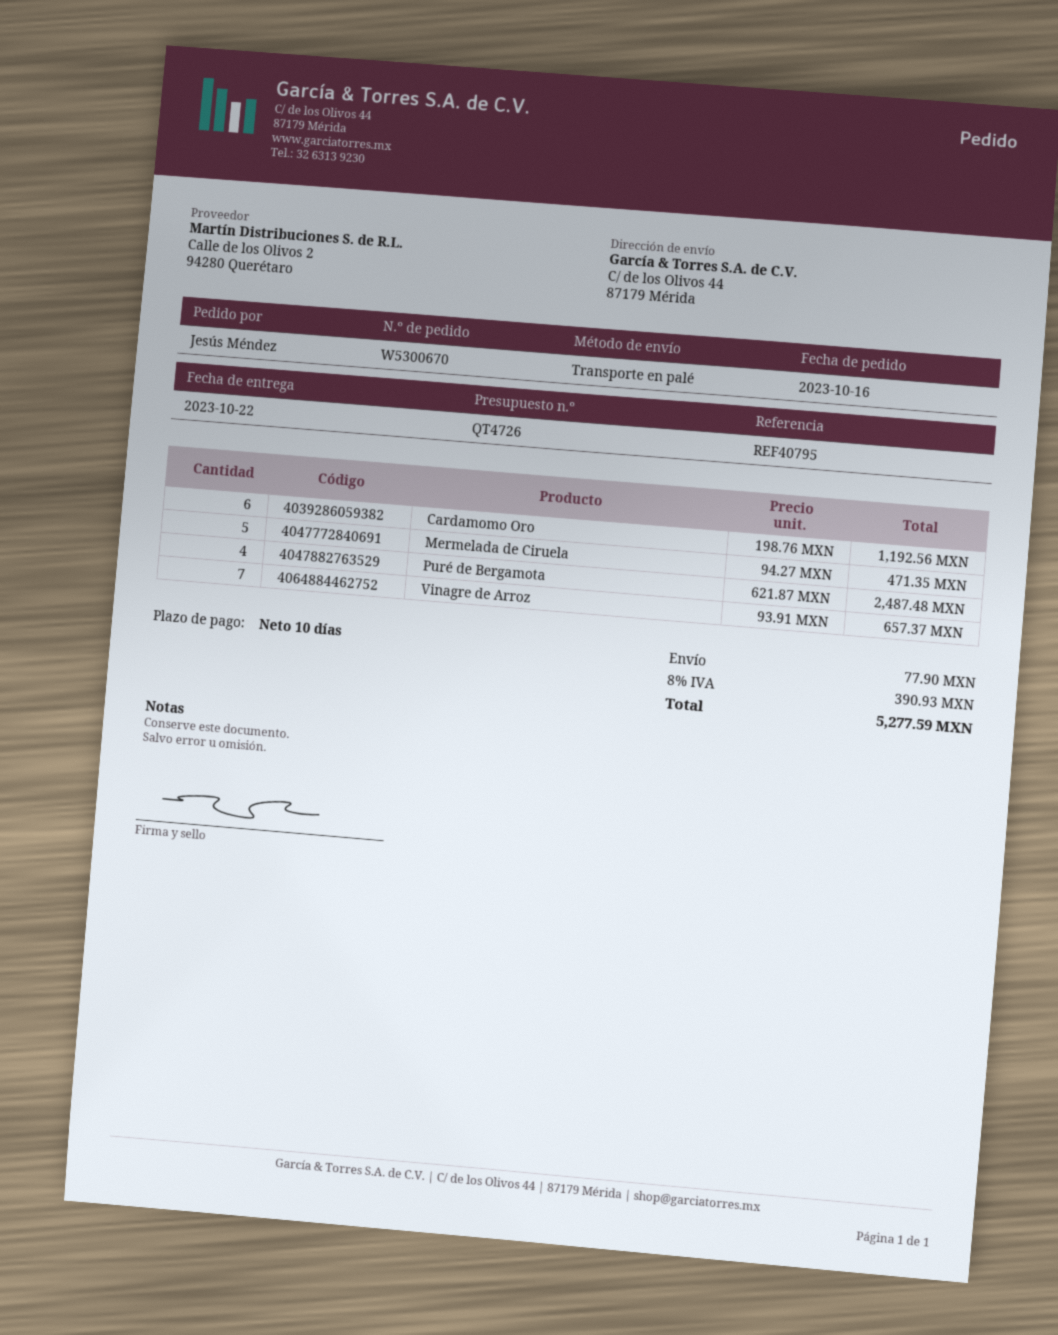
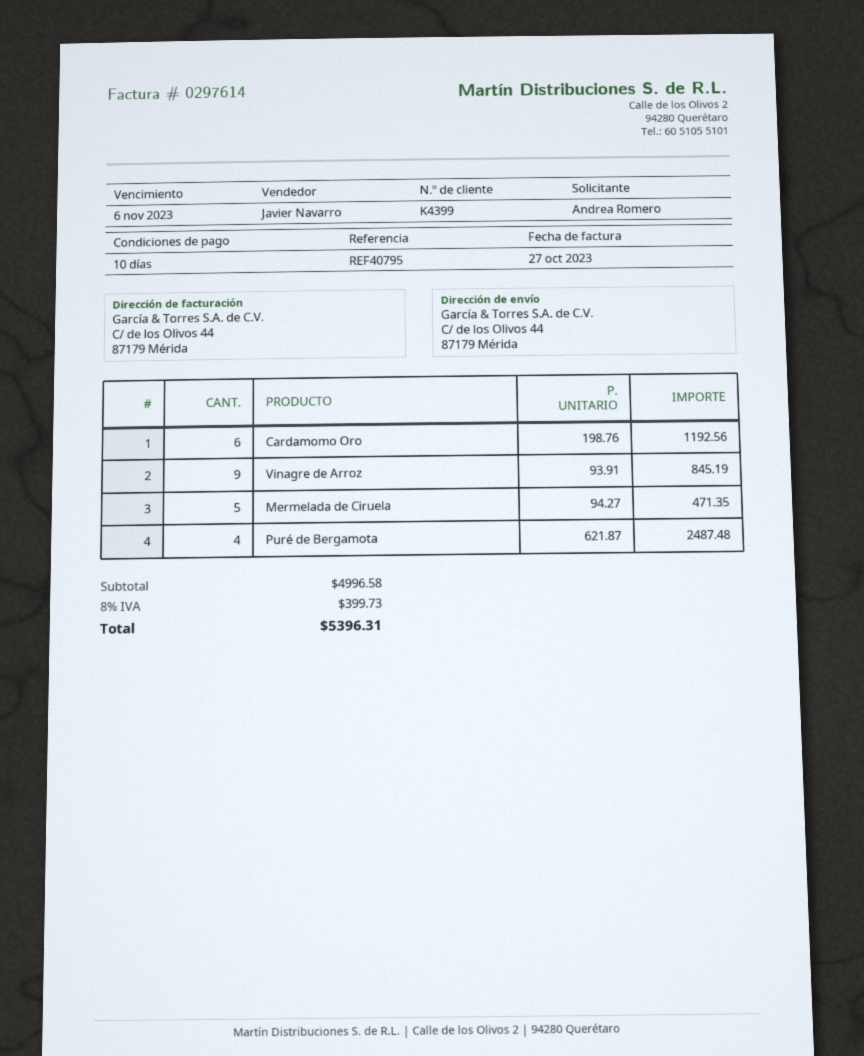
ordered by: Jesús Méndez -> Andrea Romero
Vinagre de Arroz: 7 x 93.91 = 657.37 -> 9 x 93.91 = 845.19
shipping: 77.90 -> none
tax: 8% = 390.93 -> 8% = 399.73
total: 5277.59 -> 5396.31

